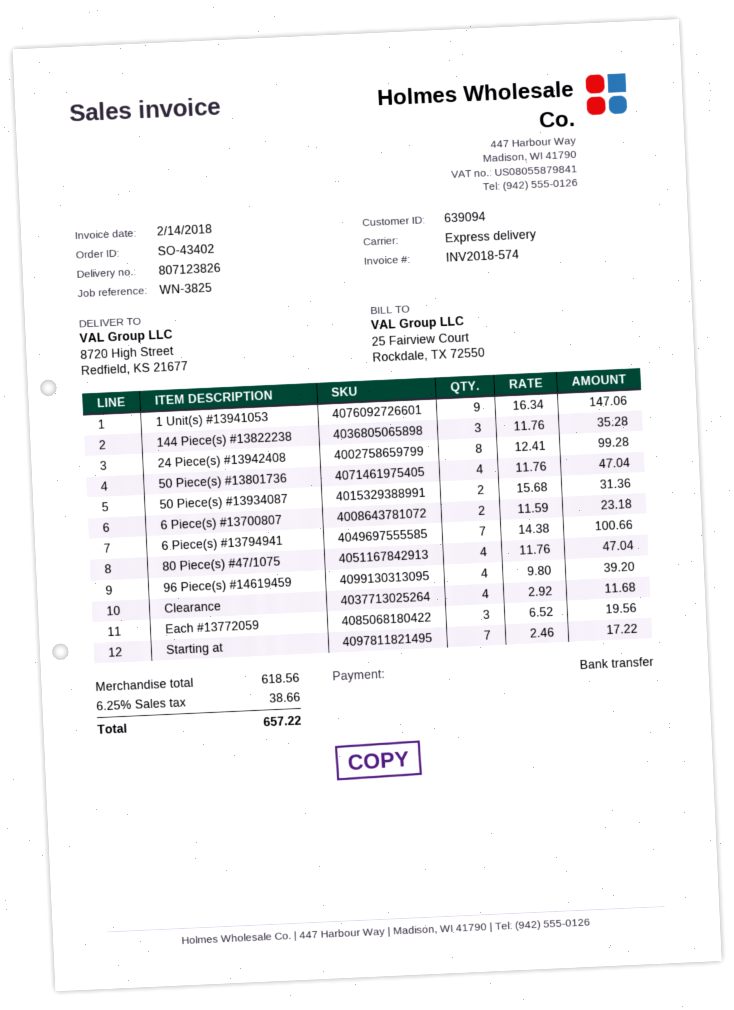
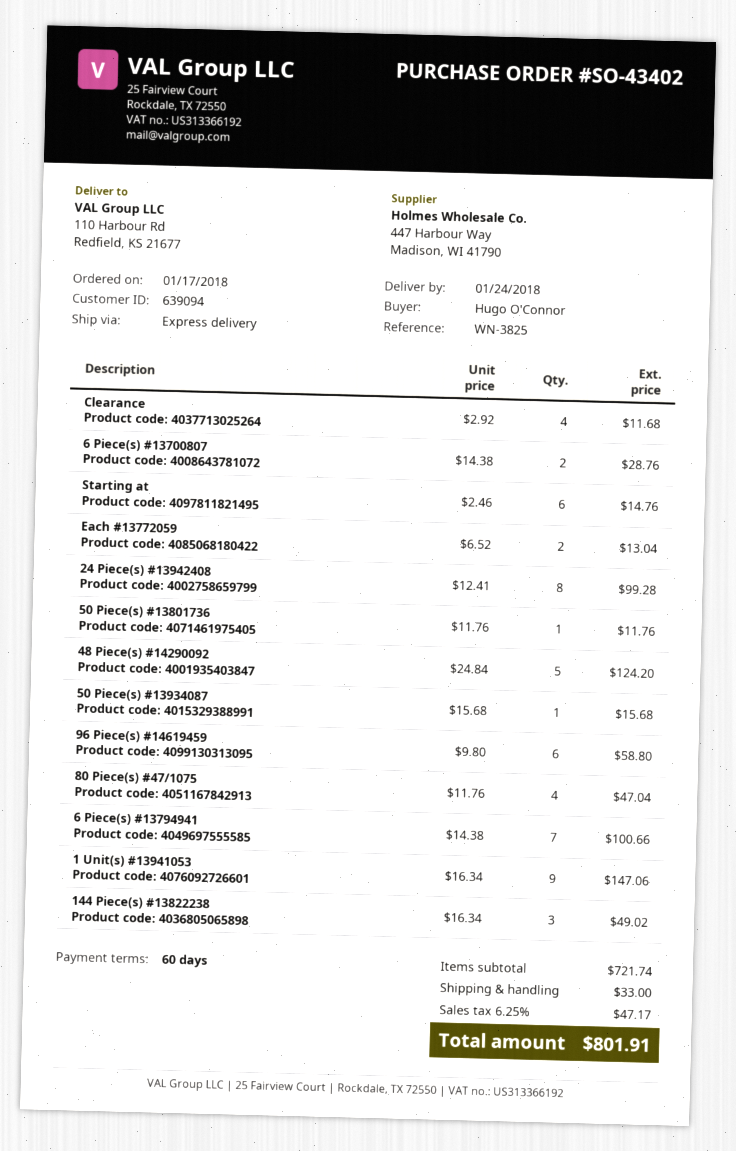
ship to: 8720 High Street, Redfield, KS 21677 -> 110 Harbour Rd, Redfield, KS 21677
144 Piece(s) #13822238: 3 x 11.76 = 35.28 -> 3 x 16.34 = 49.02
50 Piece(s) #13801736: 4 x 11.76 = 47.04 -> 1 x 11.76 = 11.76
50 Piece(s) #13934087: 2 x 15.68 = 31.36 -> 1 x 15.68 = 15.68
6 Piece(s) #13700807: 2 x 11.59 = 23.18 -> 2 x 14.38 = 28.76
96 Piece(s) #14619459: 4 x 9.80 = 39.20 -> 6 x 9.80 = 58.80
Each #13772059: 3 x 6.52 = 19.56 -> 2 x 6.52 = 13.04
Starting at: 7 x 2.46 = 17.22 -> 6 x 2.46 = 14.76
48 Piece(s) #14290092: none -> 5 x 24.84 = 124.20
subtotal: 618.56 -> 721.74
shipping: none -> 33.00
tax: 6.25% = 38.66 -> 6.25% = 47.17
total: 657.22 -> 801.91

